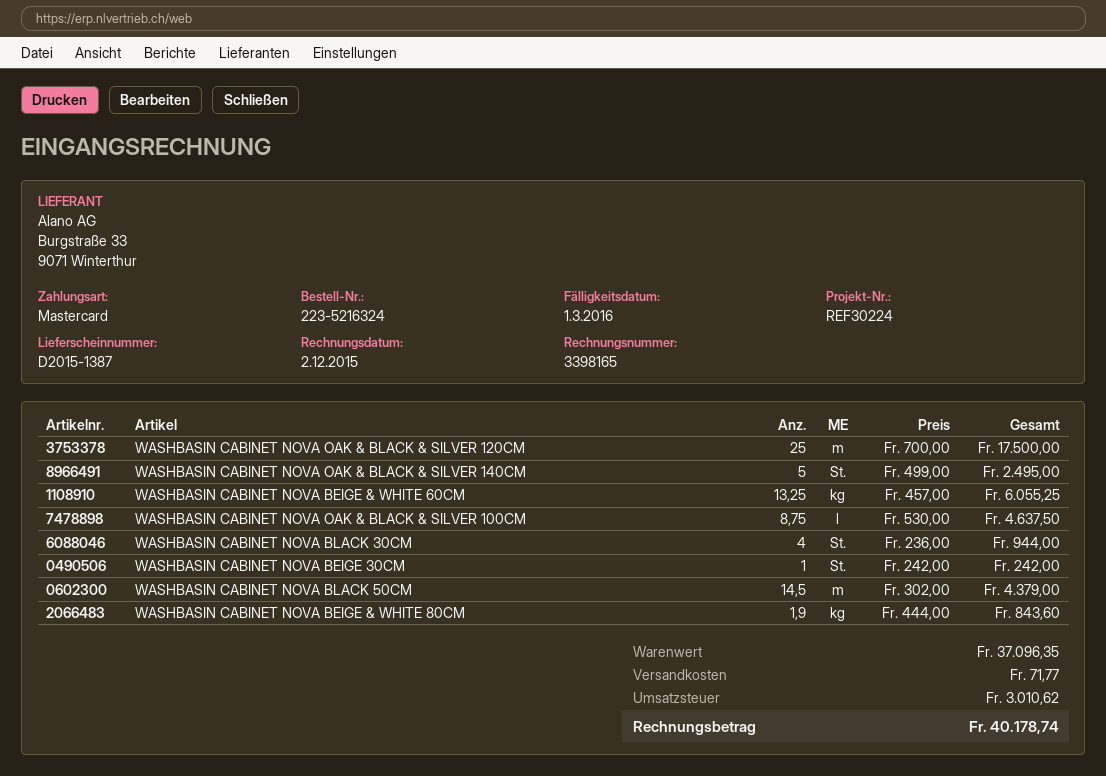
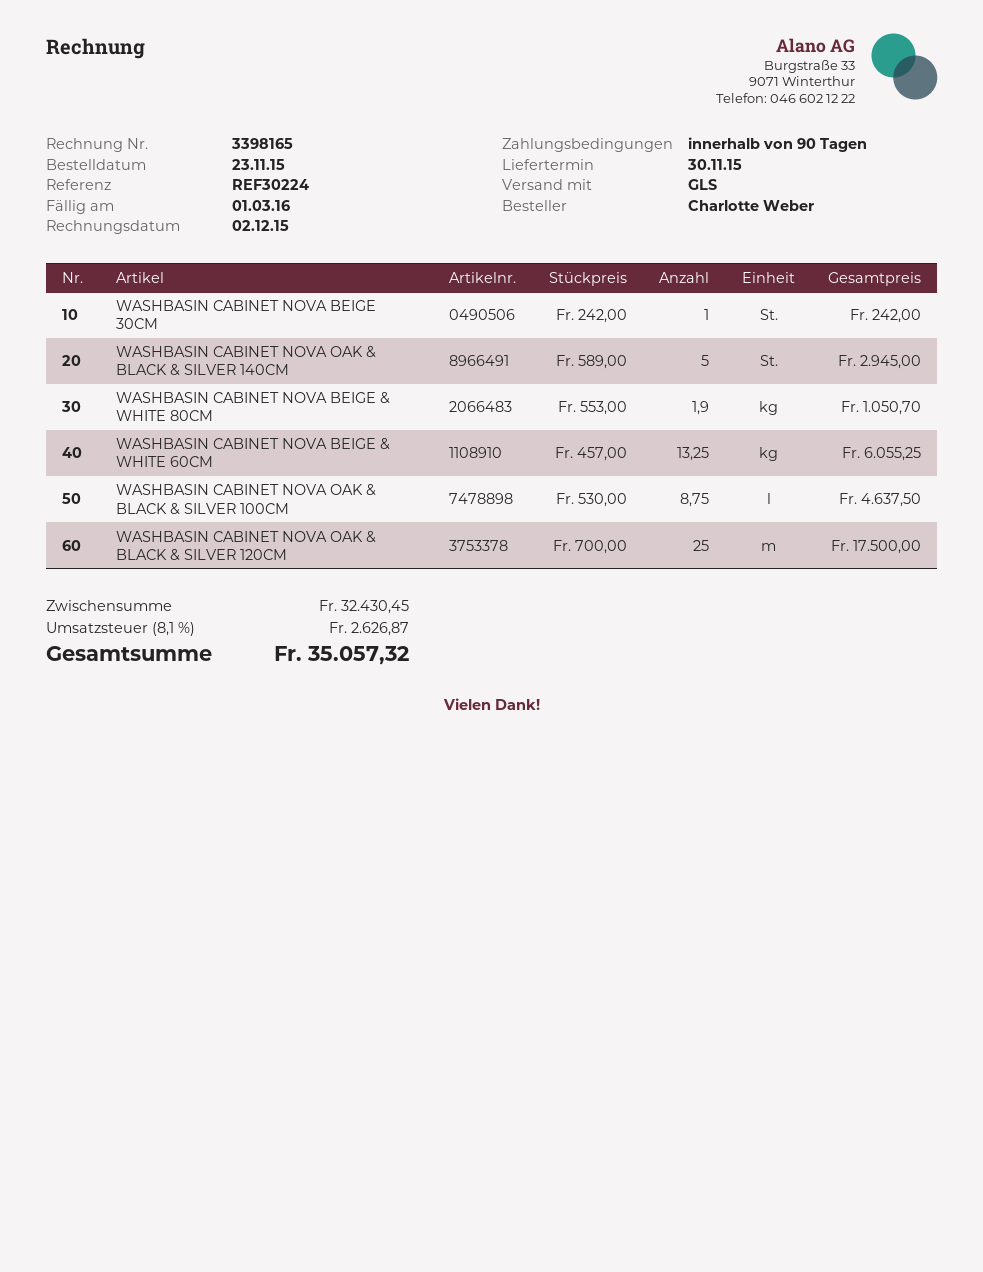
WASHBASIN CABINET NOVA OAK & BLACK & SILVER 140CM: 5 x 499.00 = 2495.00 -> 5 x 589.00 = 2945.00
WASHBASIN CABINET NOVA BLACK 30CM: 4 x 236.00 = 944.00 -> none
WASHBASIN CABINET NOVA BLACK 50CM: 14.5 x 302.00 = 4379.00 -> none
WASHBASIN CABINET NOVA BEIGE & WHITE 80CM: 1.9 x 444.00 = 843.60 -> 1.9 x 553.00 = 1050.70
subtotal: 37096.35 -> 32430.45
shipping: 71.77 -> none
tax: 3010.62 -> 2626.87
total: 40178.74 -> 35057.32

